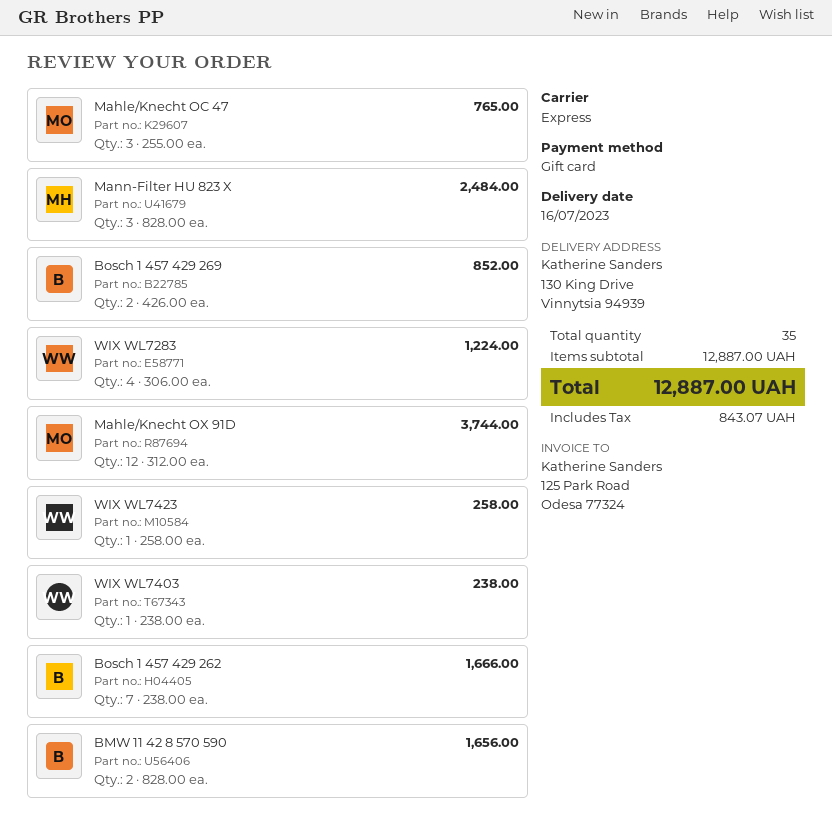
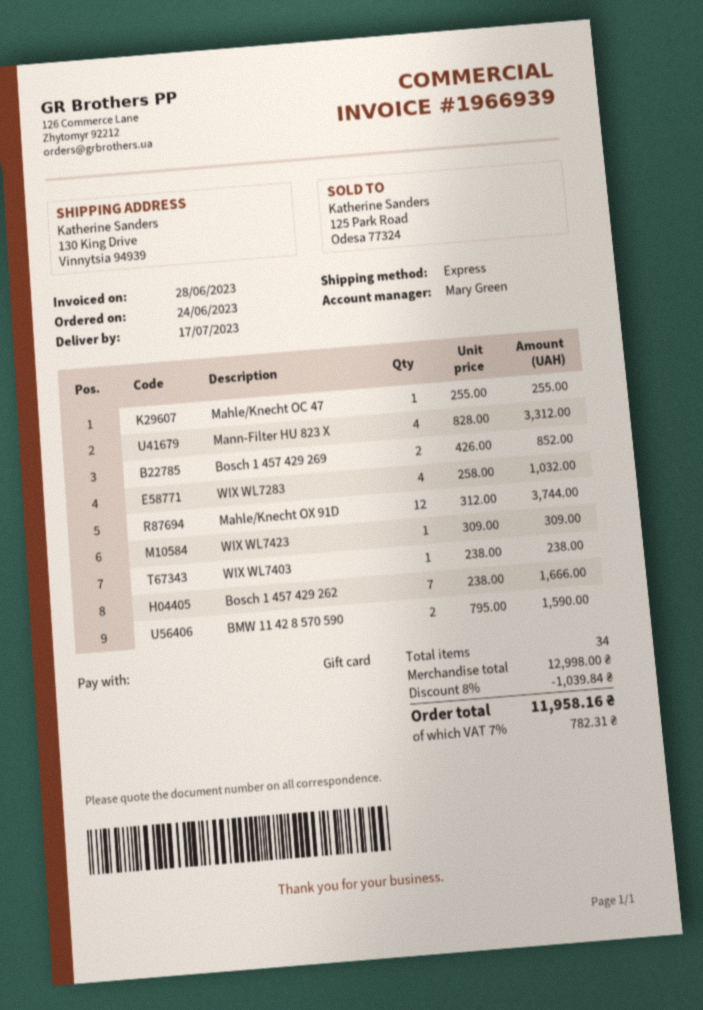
delivery date: 2023-07-16 -> 2023-07-17
Mahle/Knecht OC 47: 3 x 255.00 = 765.00 -> 1 x 255.00 = 255.00
Mann-Filter HU 823 X: 3 x 828.00 = 2484.00 -> 4 x 828.00 = 3312.00
WIX WL7283: 4 x 306.00 = 1224.00 -> 4 x 258.00 = 1032.00
WIX WL7423: 1 x 258.00 = 258.00 -> 1 x 309.00 = 309.00
BMW 11 42 8 570 590: 2 x 828.00 = 1656.00 -> 2 x 795.00 = 1590.00
total quantity: 35 -> 34
subtotal: 12887.00 -> 12998.00
discount: none -> 8% = 1039.84
tax: 843.07 -> 782.31
total: 12887.00 -> 11958.16

